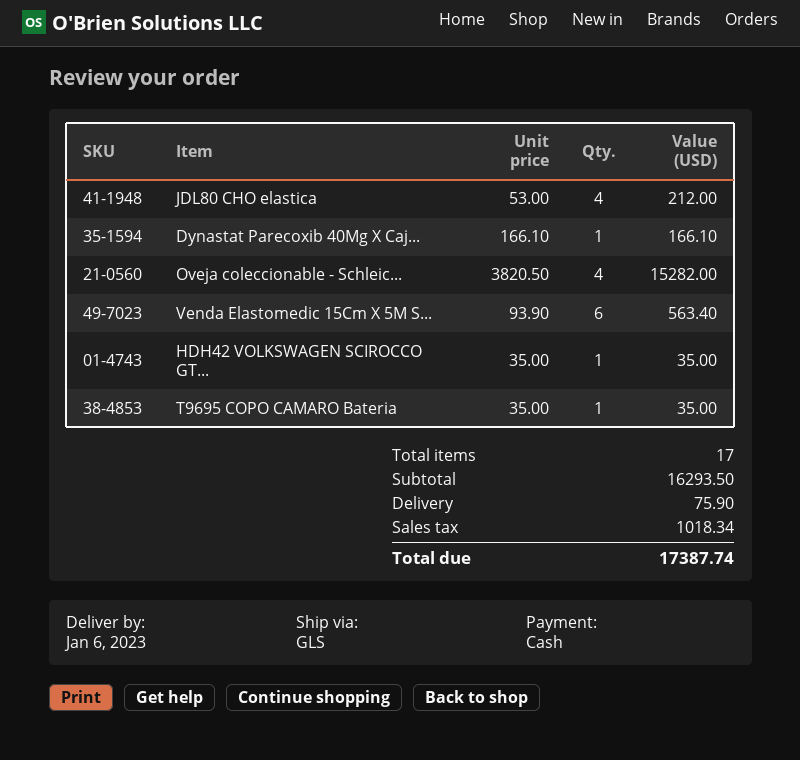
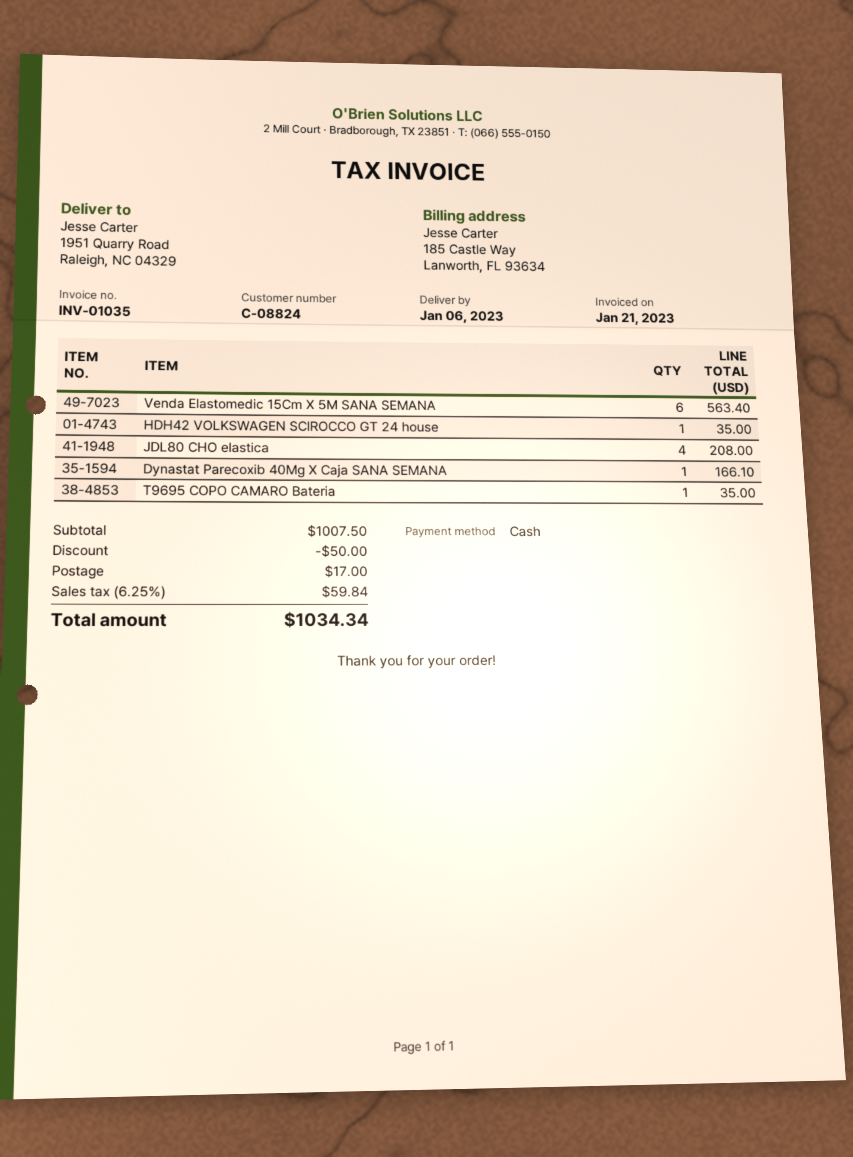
JDL80 CHO elastica: 4 for 212.00 -> 4 for 208.00
Oveja coleccionable - Schleic...: 4 for 15282.00 -> none
subtotal: 16293.50 -> 1007.50
discount: none -> 50.00
shipping: 75.90 -> 17.00
tax: 1018.34 -> 59.84
total: 17387.74 -> 1034.34

